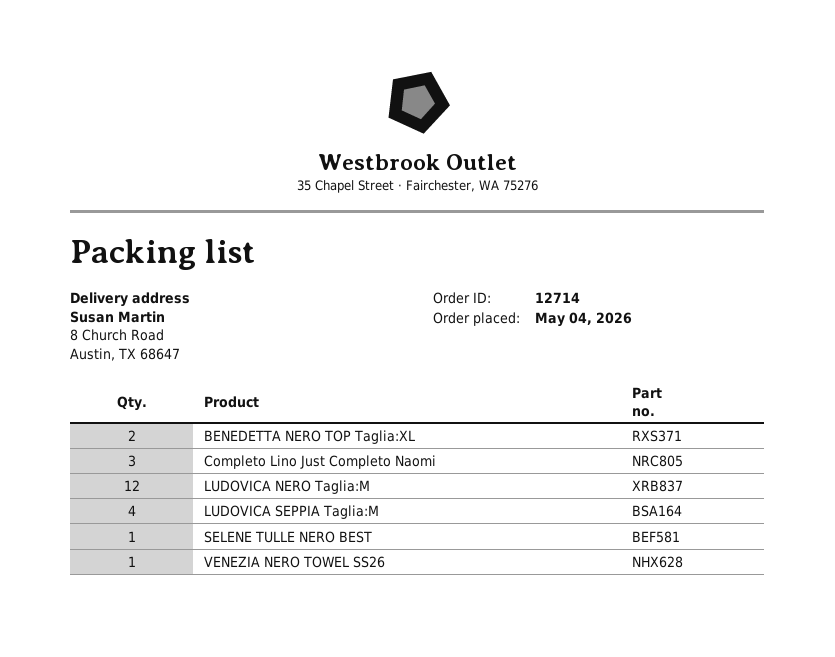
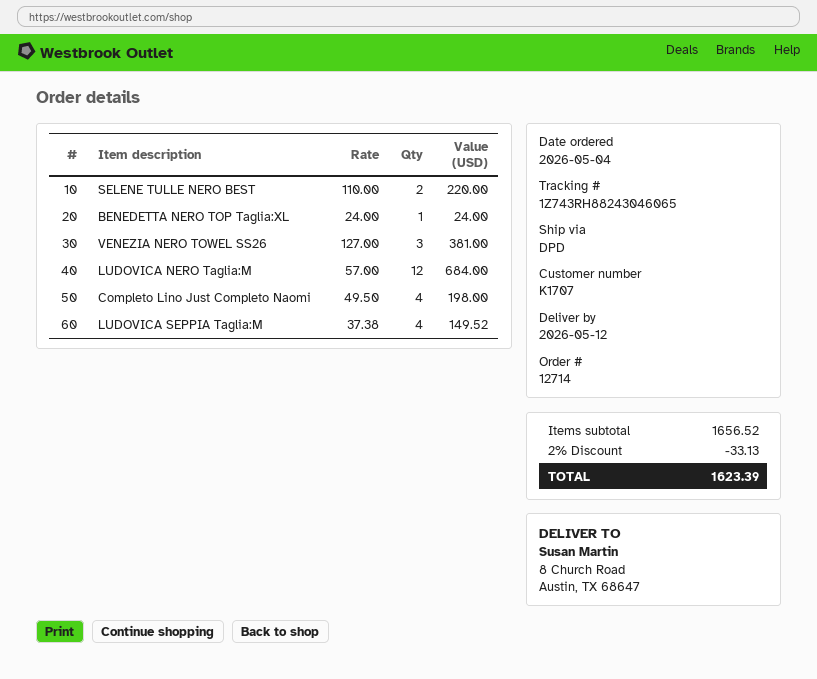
BENEDETTA NERO TOP Taglia:XL: 2 -> 1
Completo Lino Just Completo Naomi: 3 -> 4
SELENE TULLE NERO BEST: 1 -> 2
VENEZIA NERO TOWEL SS26: 1 -> 3

